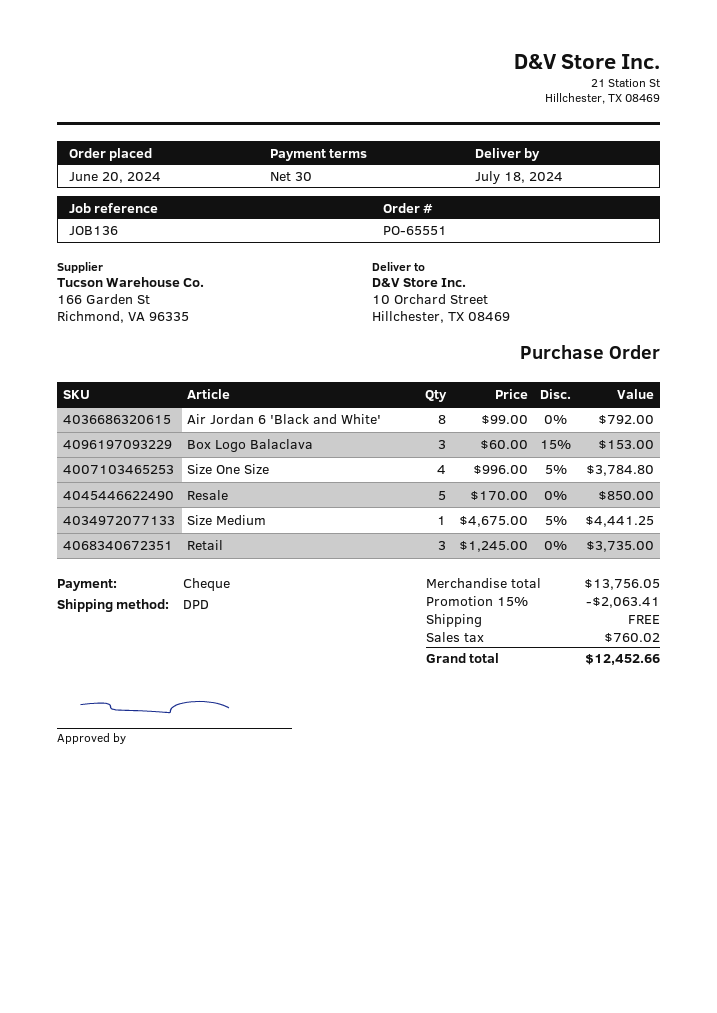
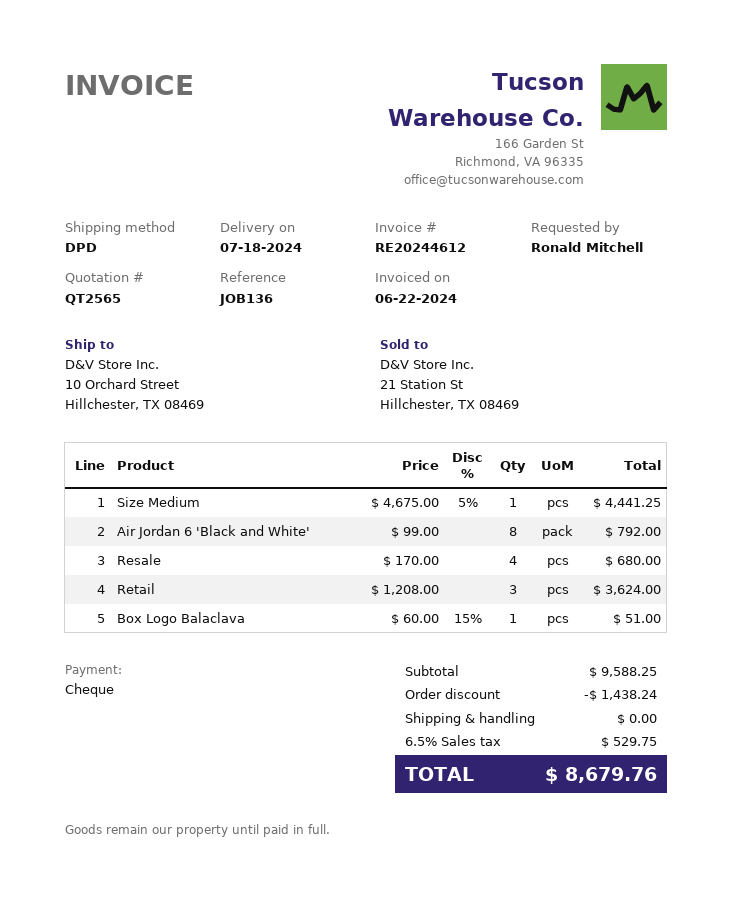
Box Logo Balaclava: 3 x 60.00 - 15% = 153.00 -> 1 x 60.00 - 15% = 51.00
Size One Size: 4 x 996.00 - 5% = 3784.80 -> none
Resale: 5 x 170.00 = 850.00 -> 4 x 170.00 = 680.00
Retail: 3 x 1245.00 = 3735.00 -> 3 x 1208.00 = 3624.00
subtotal: 13756.05 -> 9588.25
discount: 2063.41 -> 1438.24
tax: 760.02 -> 529.75
total: 12452.66 -> 8679.76

